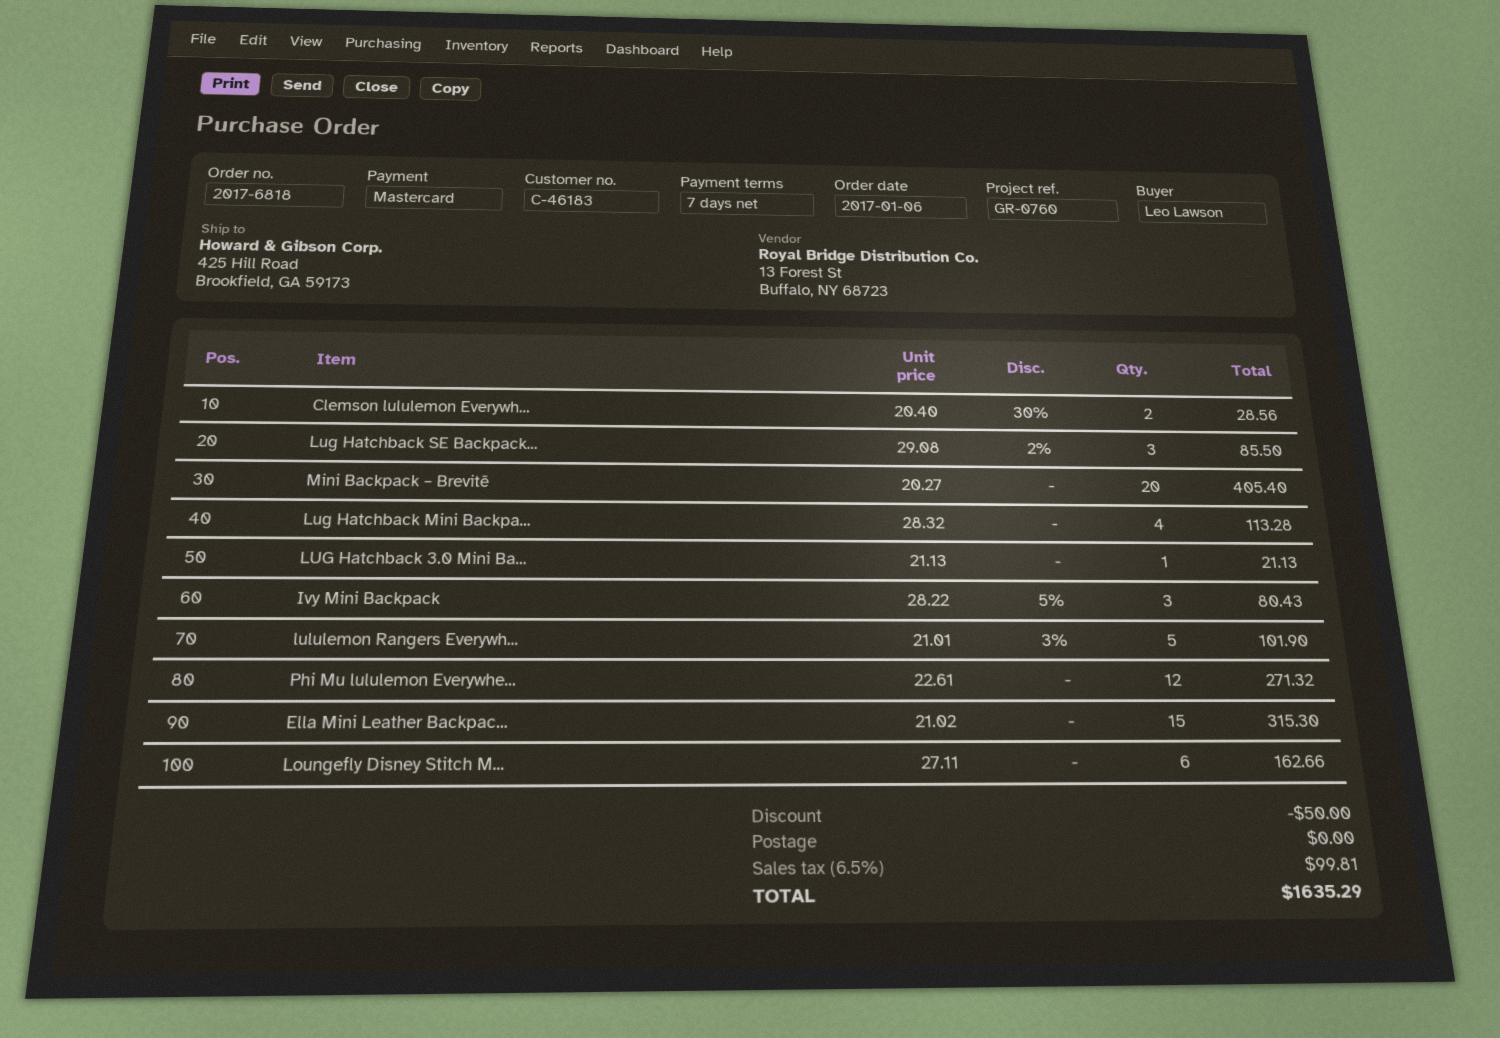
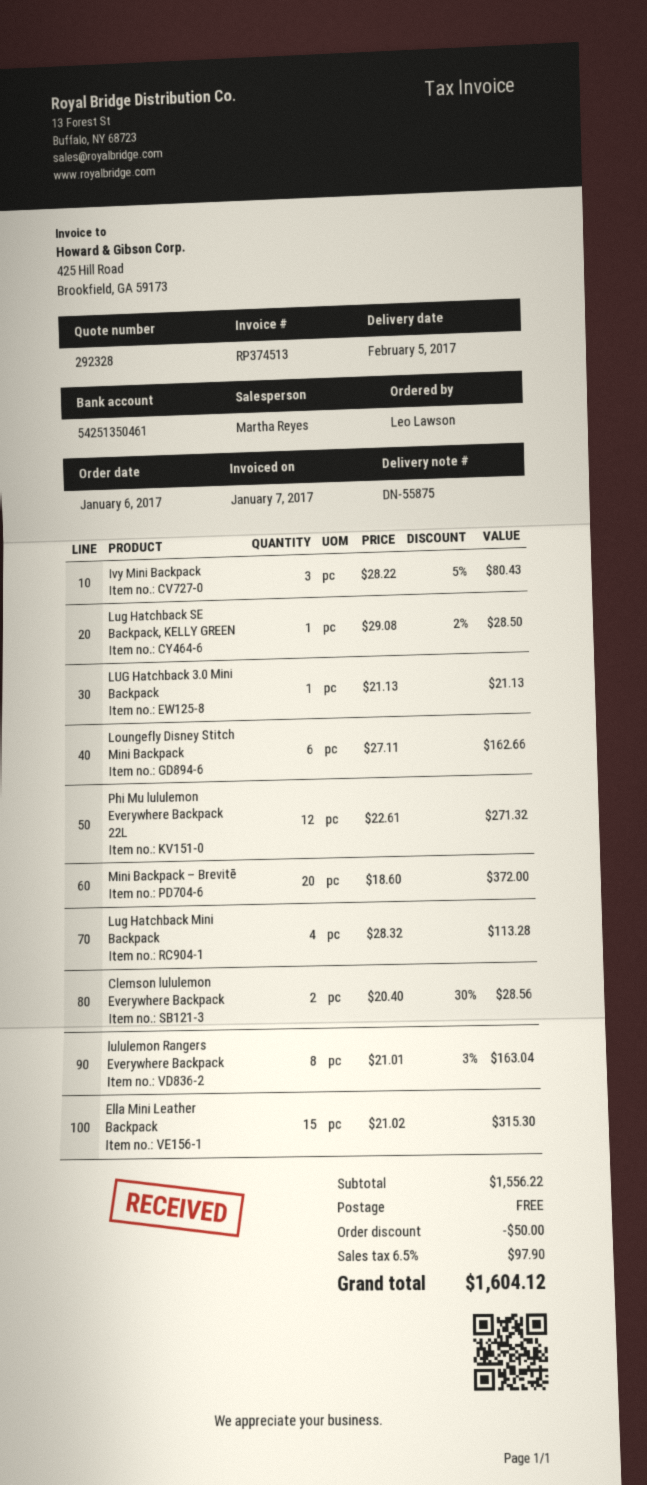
Lug Hatchback SE Backpack...: 3 x 29.08 - 2% = 85.50 -> 1 x 29.08 - 2% = 28.50
Mini Backpack – Brevitē: 20 x 20.27 = 405.40 -> 20 x 18.60 = 372.00
lululemon Rangers Everywh...: 5 x 21.01 - 3% = 101.90 -> 8 x 21.01 - 3% = 163.04
tax: 6.5% = 99.81 -> 6.5% = 97.90
total: 1635.29 -> 1604.12

